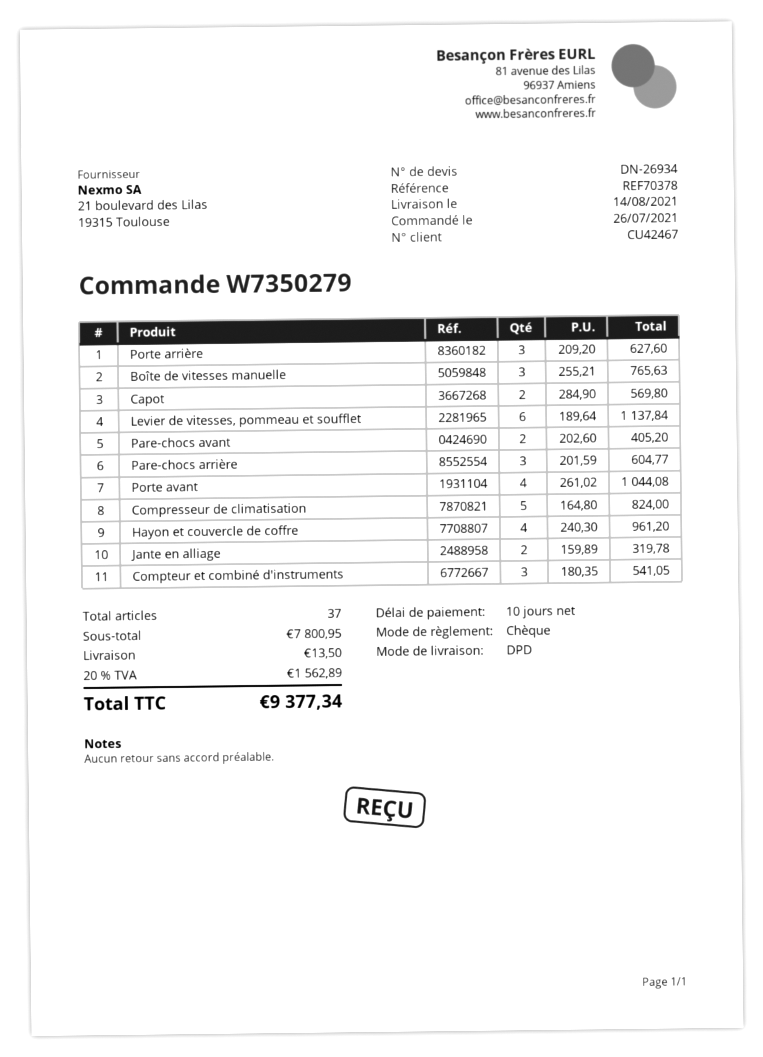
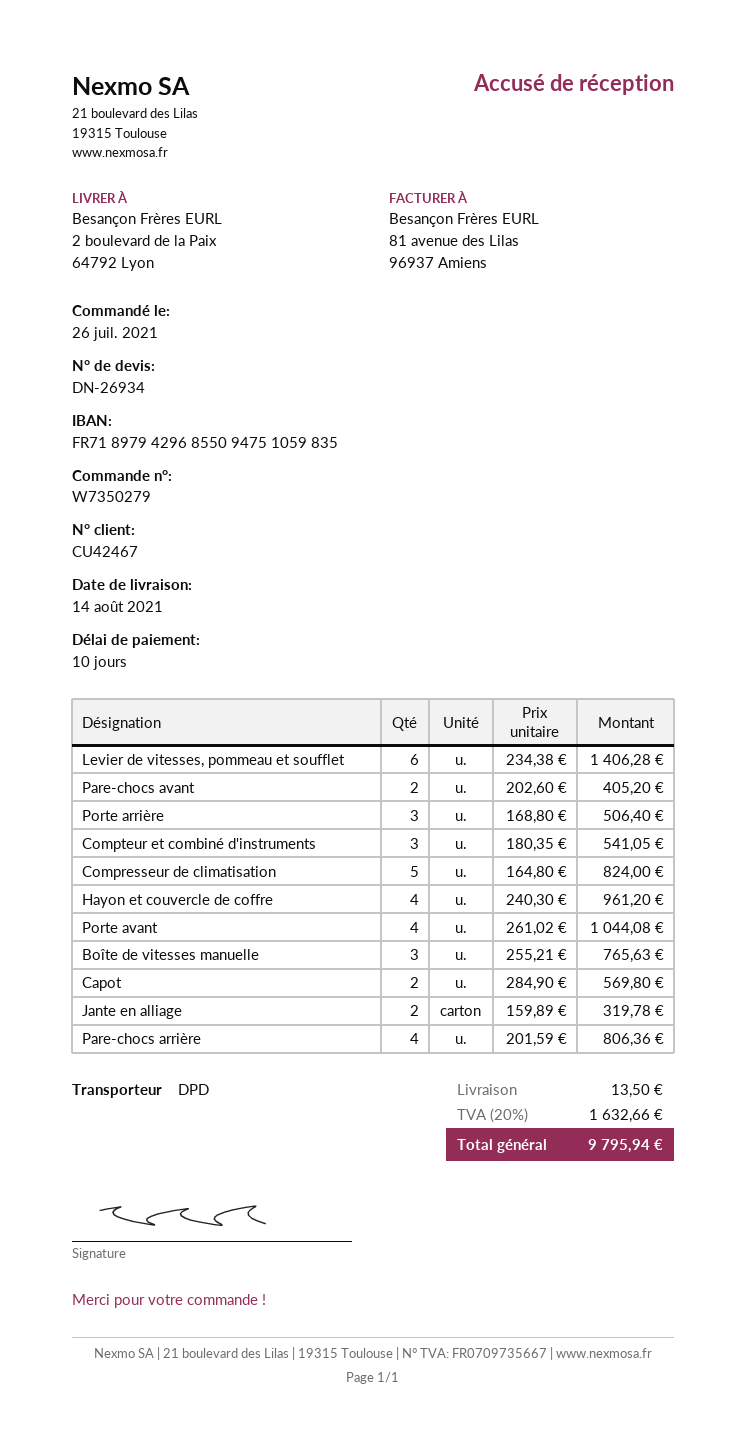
Porte arrière: 3 x 209.20 = 627.60 -> 3 x 168.80 = 506.40
Levier de vitesses, pommeau et soufflet: 6 x 189.64 = 1137.84 -> 6 x 234.38 = 1406.28
Pare-chocs arrière: 3 x 201.59 = 604.77 -> 4 x 201.59 = 806.36
tax: 20% = 1562.89 -> 20% = 1632.66
total: 9377.34 -> 9795.94

